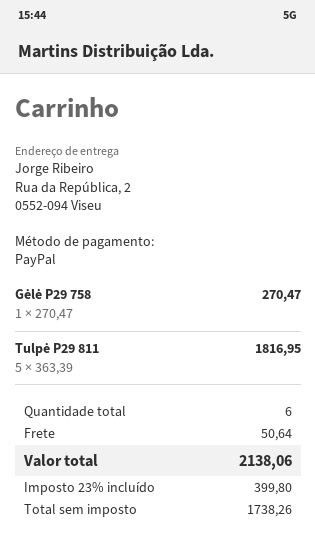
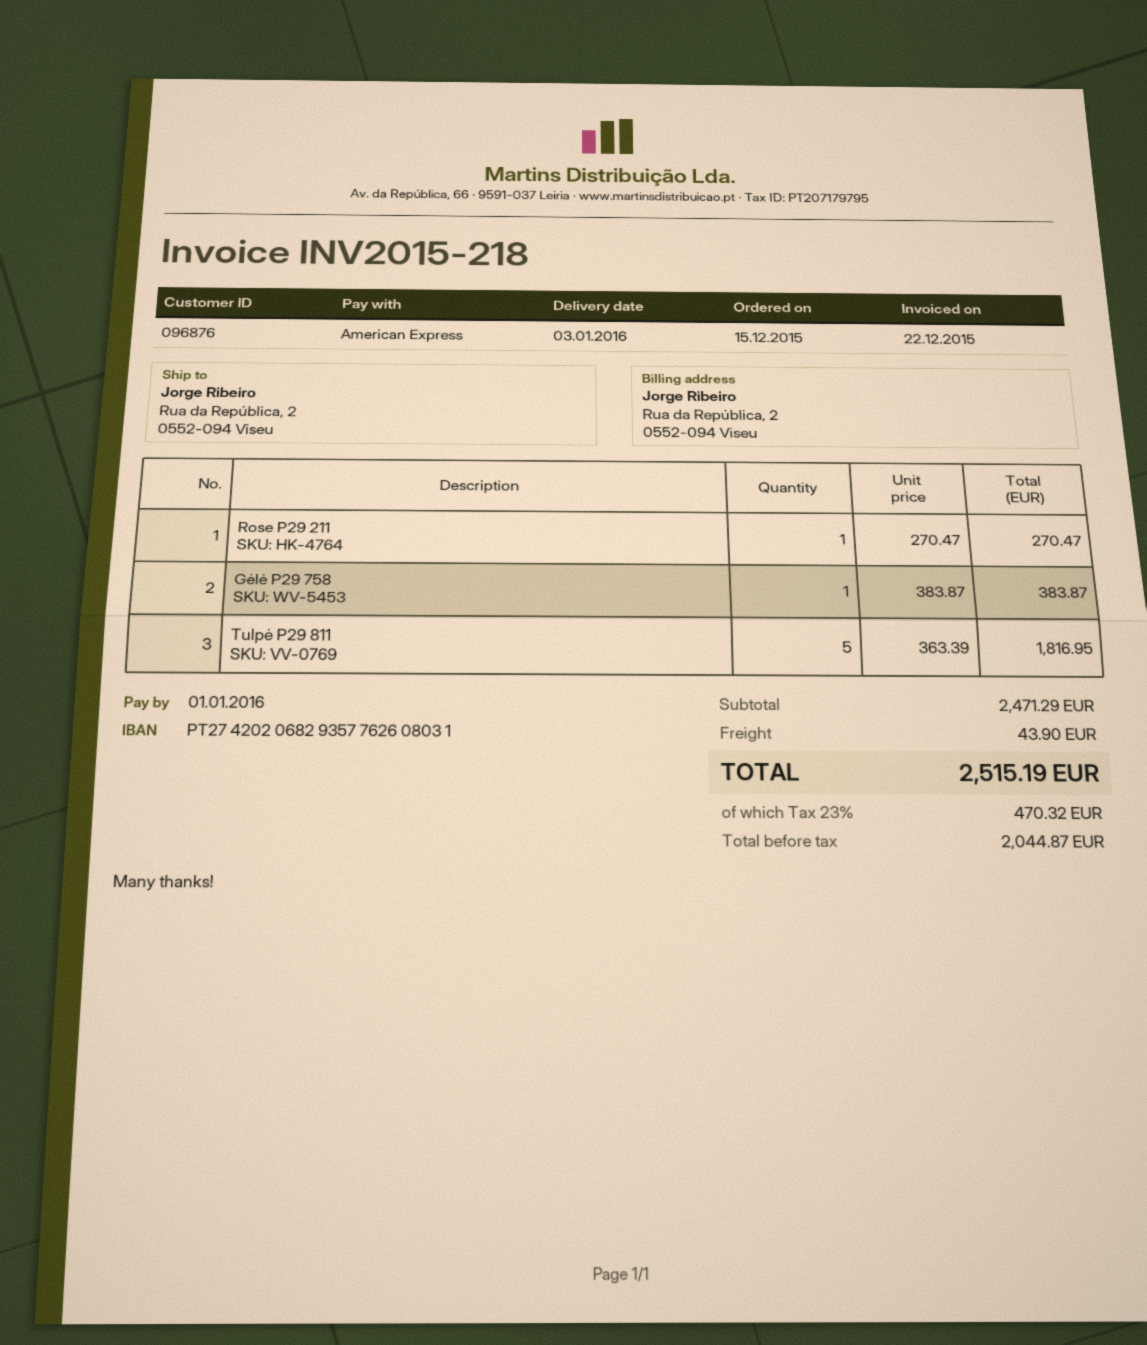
payment method: PayPal -> American Express
Gėlė P29 758: 1 x 270.47 = 270.47 -> 1 x 383.87 = 383.87
Rose P29 211: none -> 1 x 270.47 = 270.47
shipping: 50.64 -> 43.90
net: 1738.26 -> 2044.87
tax: 23% = 399.80 -> 23% = 470.32
total: 2138.06 -> 2515.19

